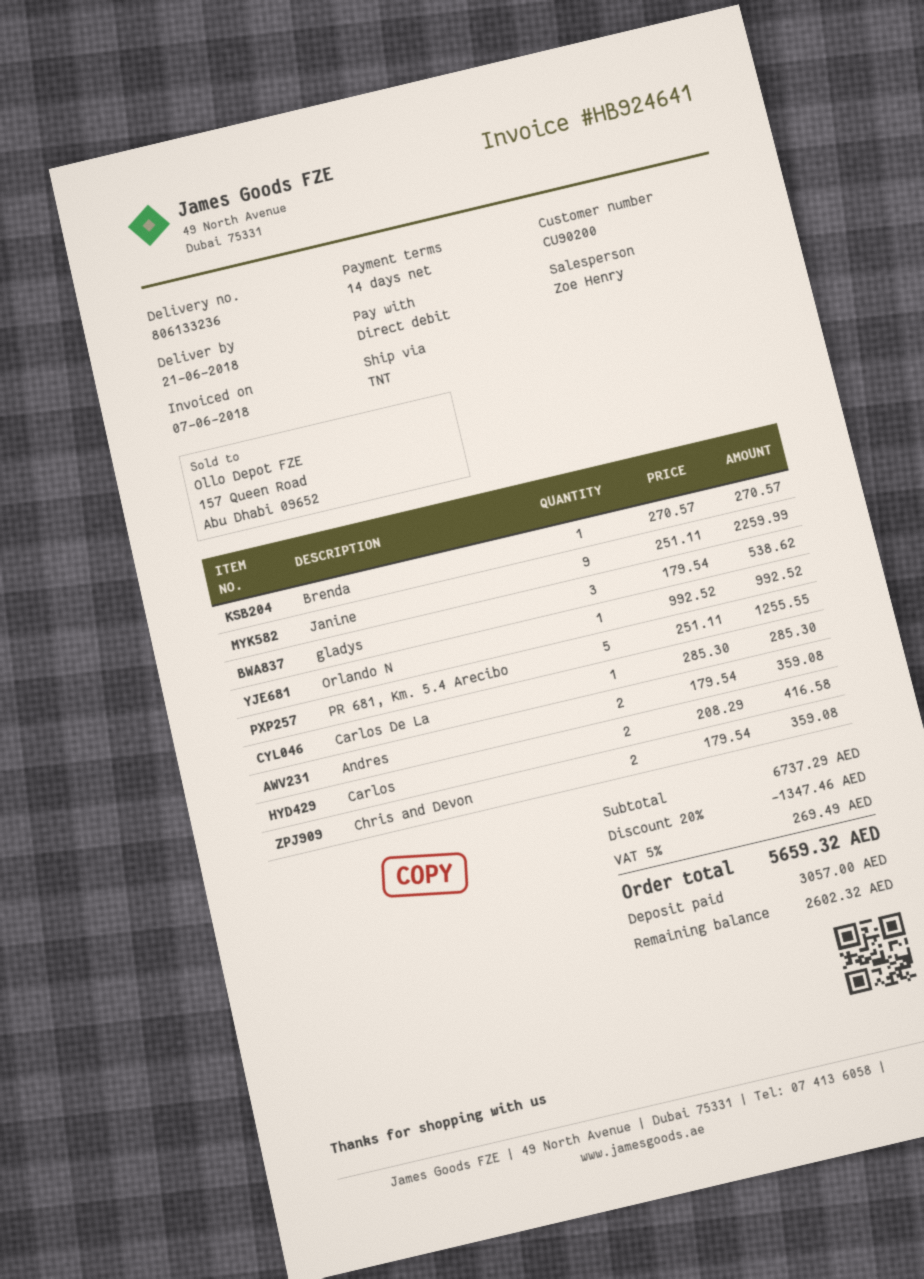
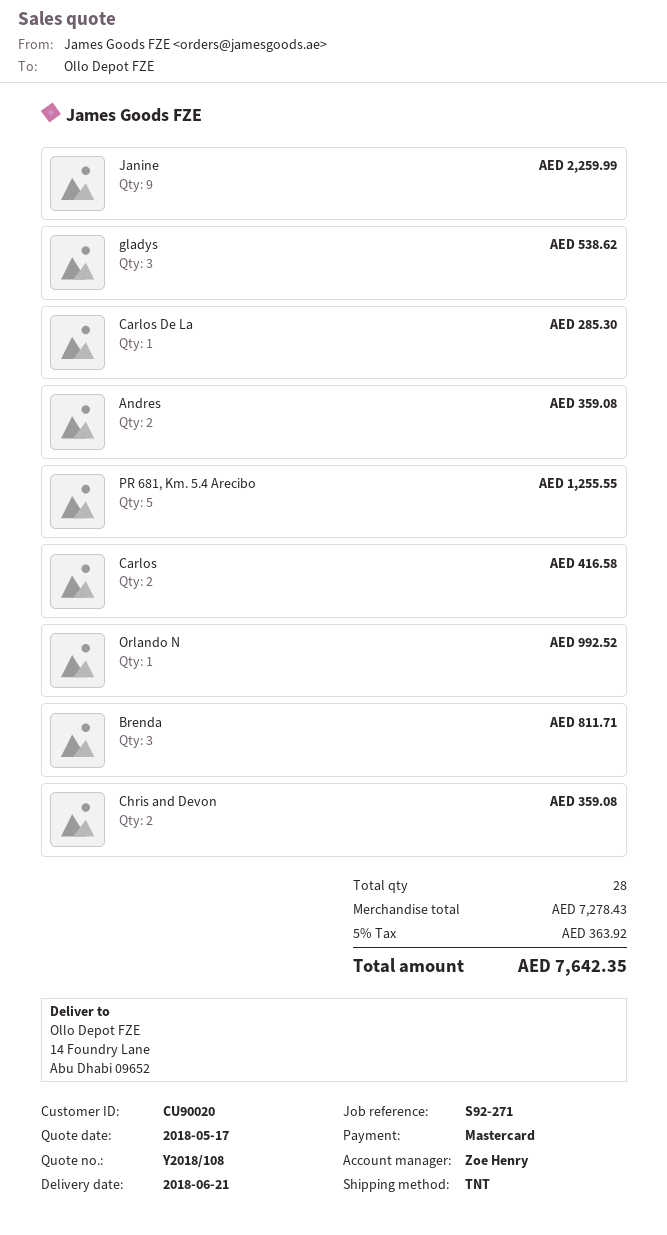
customer number: CU90200 -> CU90020
payment method: direct debit -> Mastercard
Brenda: 1 for 270.57 -> 3 for 811.71
subtotal: 6737.29 -> 7278.43
discount: 20% = 1347.46 -> none
tax: 5% = 269.49 -> 5% = 363.92
total: 5659.32 -> 7642.35

